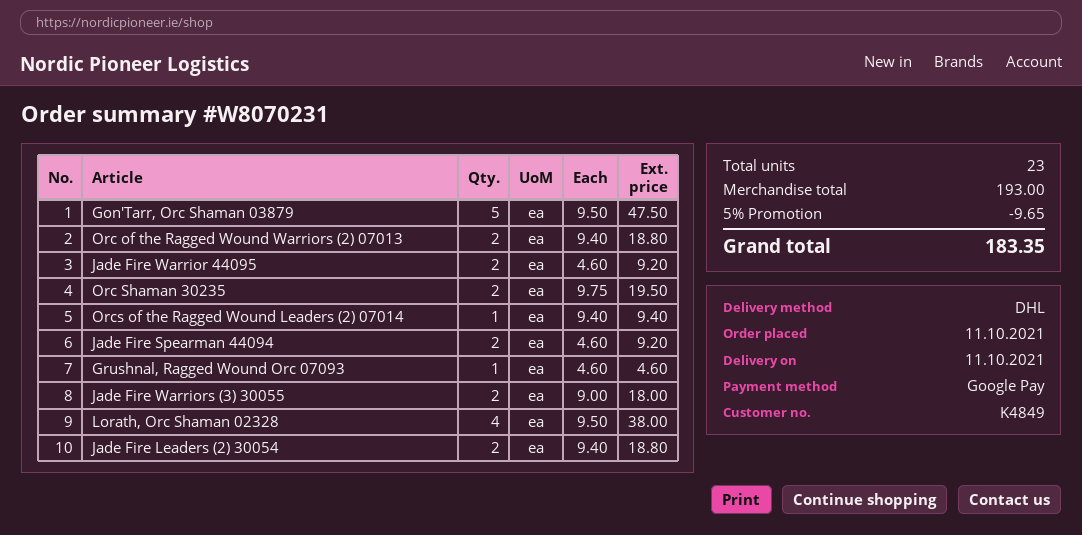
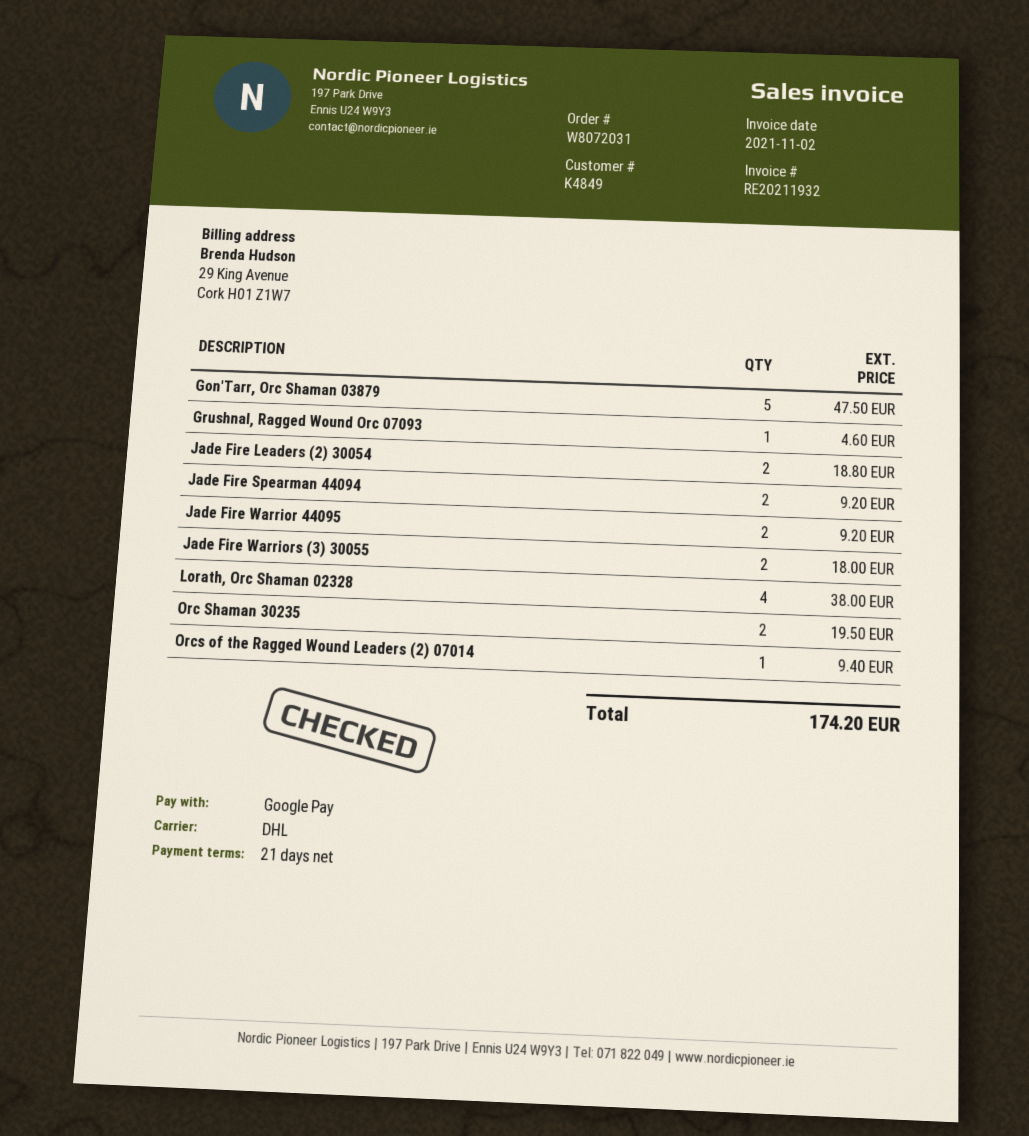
order number: W8070231 -> W8072031
Orc of the Ragged Wound Warriors (2) 07013: 2 for 18.80 -> none
discount: 5% = 9.65 -> none
total: 183.35 -> 174.20

